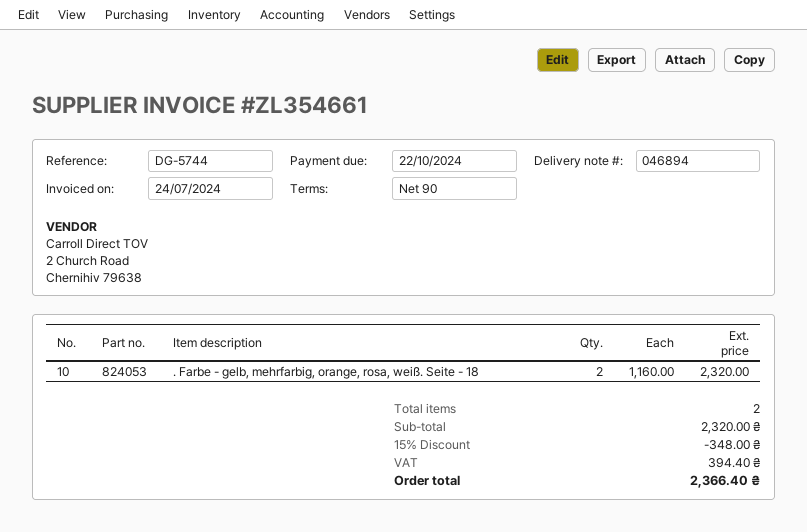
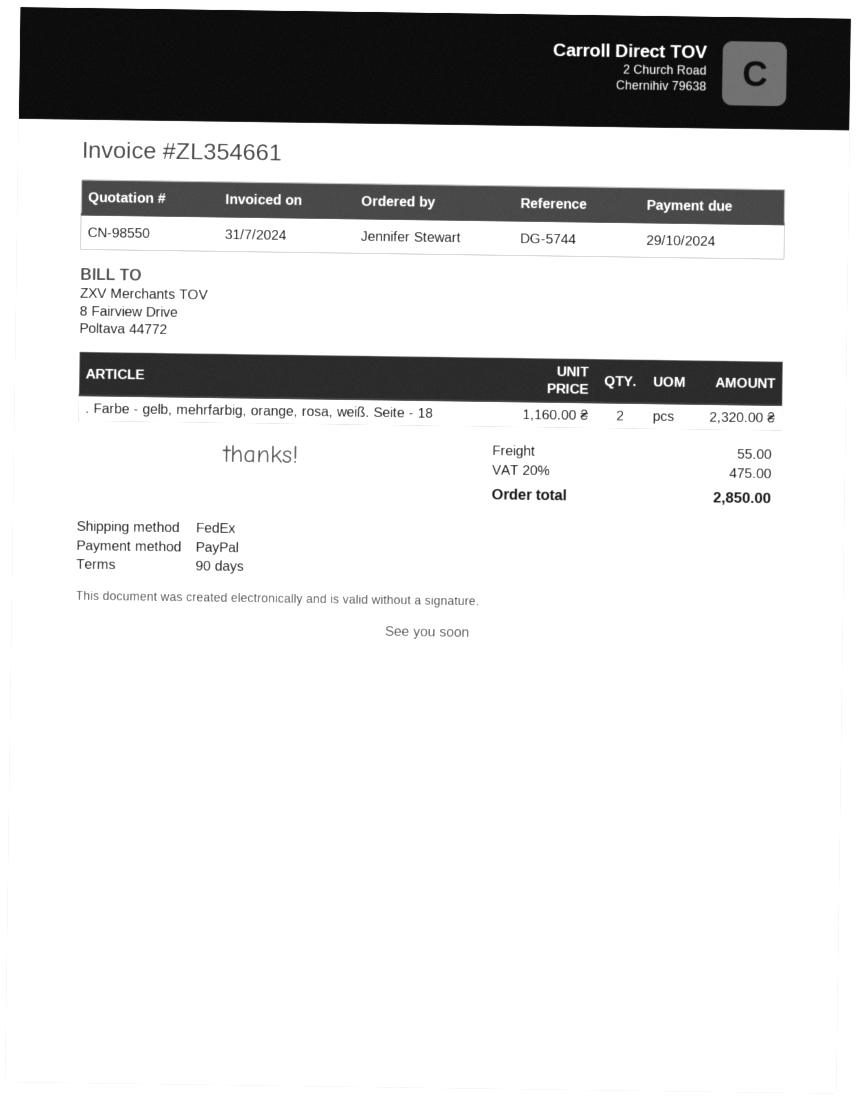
invoice date: 2024-07-24 -> 2024-07-31
due date: 2024-10-22 -> 2024-10-29
discount: 15% = 348.00 -> none
shipping: none -> 55.00
tax: 394.40 -> 475.00
total: 2366.40 -> 2850.00

